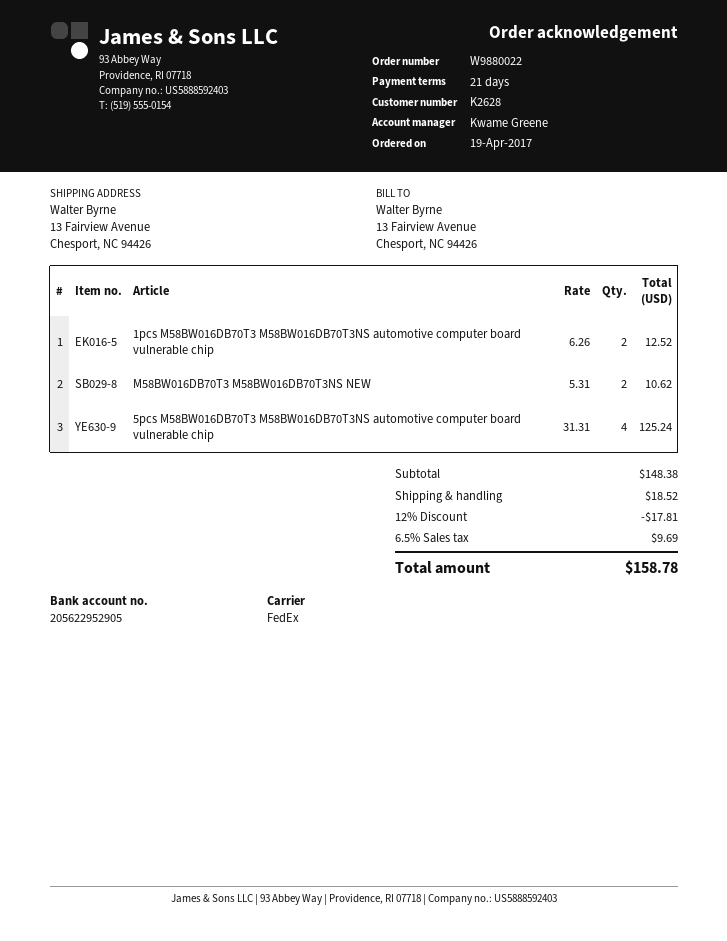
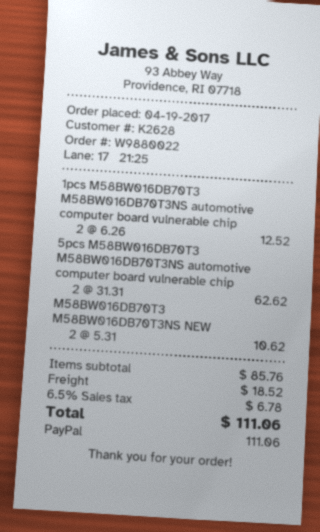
5pcs M58BW016DB70T3 M58BW016DB70T3NS automotive computer board vulnerable chip: 4 x 31.31 = 125.24 -> 2 x 31.31 = 62.62
subtotal: 148.38 -> 85.76
discount: 12% = 17.81 -> none
tax: 6.5% = 9.69 -> 6.5% = 6.78
total: 158.78 -> 111.06

